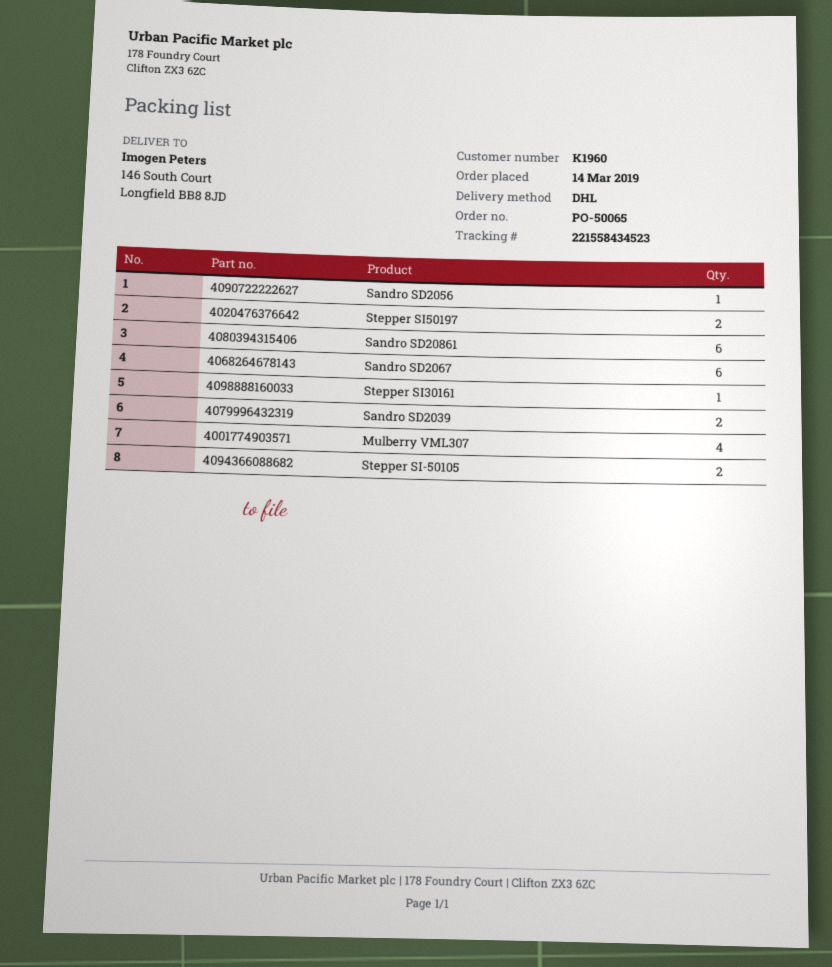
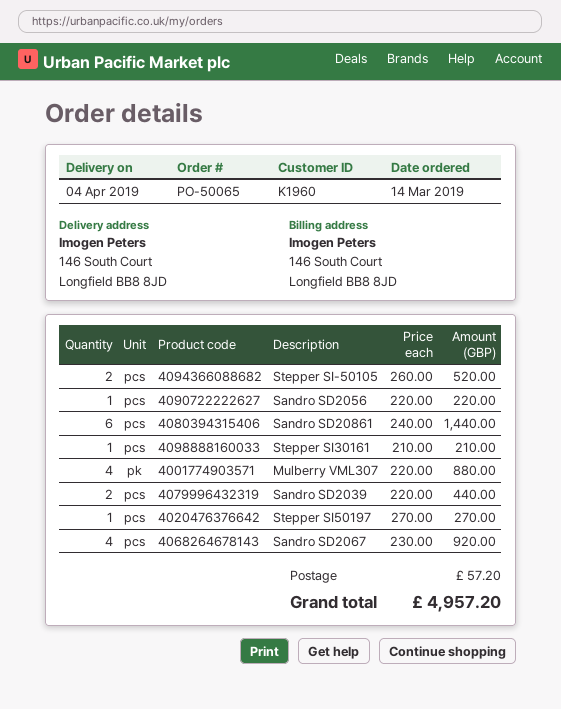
Stepper SI50197: 2 -> 1
Sandro SD2067: 6 -> 4

